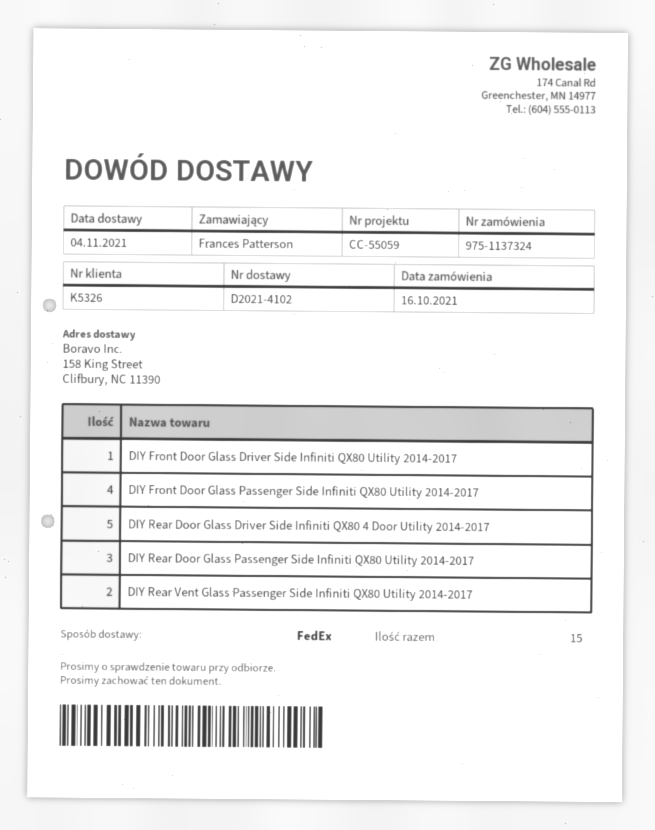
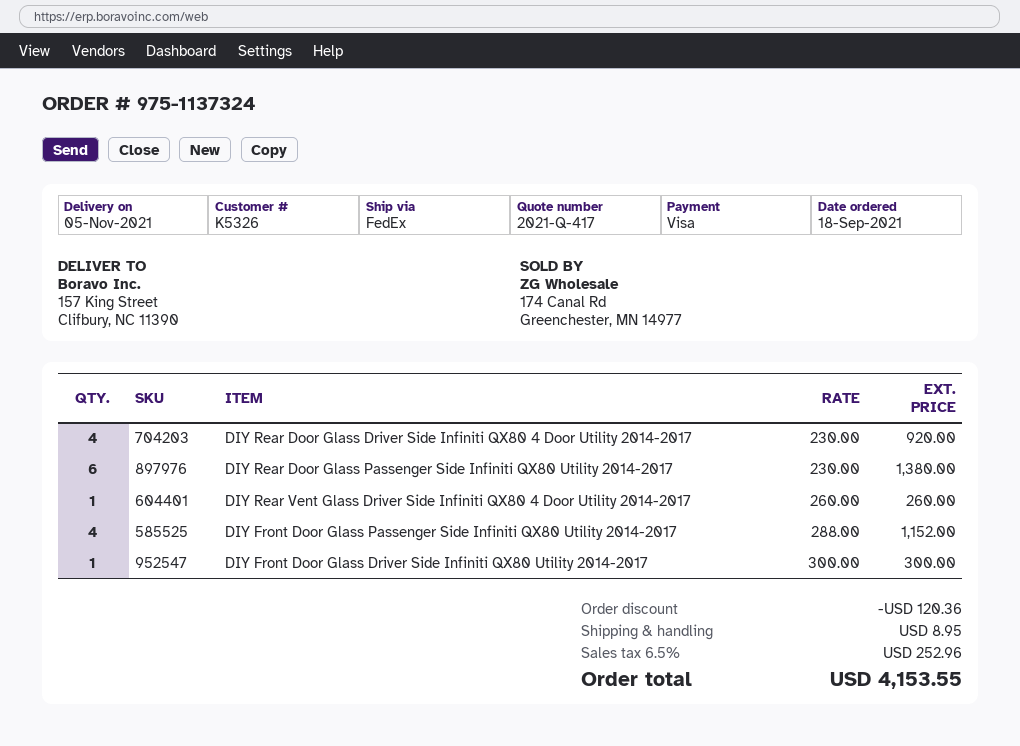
order date: 2021-10-16 -> 2021-09-18
delivery date: 2021-11-04 -> 2021-11-05
ship to: 158 King Street, Clifbury, NC 11390 -> 157 King Street, Clifbury, NC 11390
DIY Rear Door Glass Driver Side Infiniti QX80 4 Door Utility 2014-2017: 5 -> 4
DIY Rear Door Glass Passenger Side Infiniti QX80 Utility 2014-2017: 3 -> 6
DIY Rear Vent Glass Passenger Side Infiniti QX80 Utility 2014-2017: 2 -> none
DIY Rear Vent Glass Driver Side Infiniti QX80 4 Door Utility 2014-2017: none -> 1

